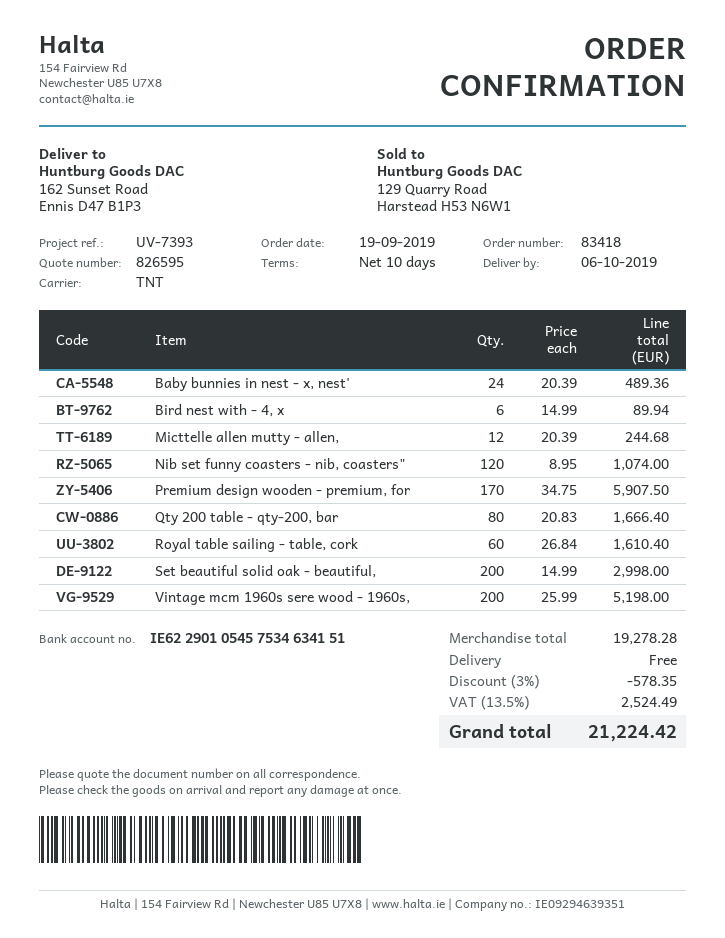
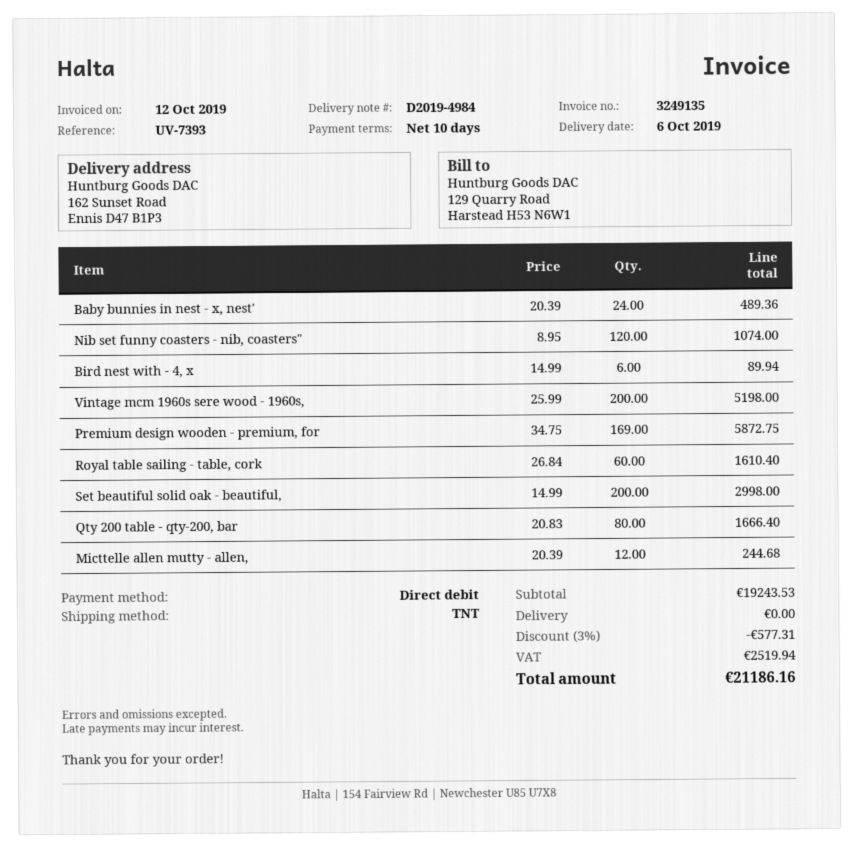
Premium design wooden - premium, for: 170 x 34.75 = 5907.50 -> 169 x 34.75 = 5872.75
subtotal: 19278.28 -> 19243.53
discount: 3% = 578.35 -> 3% = 577.31
tax: 2524.49 -> 2519.94
total: 21224.42 -> 21186.16

